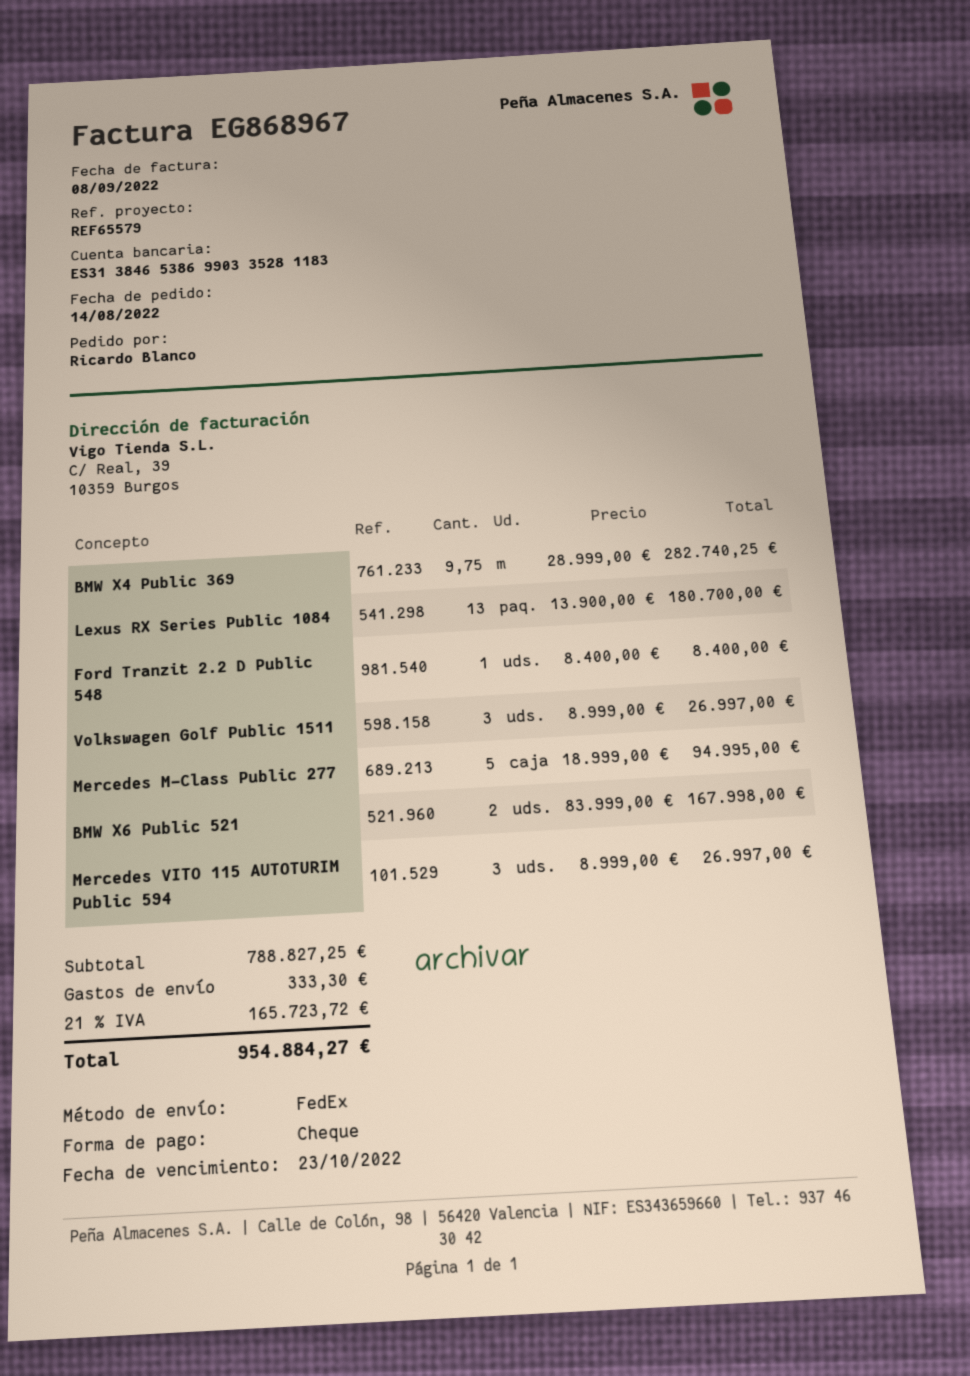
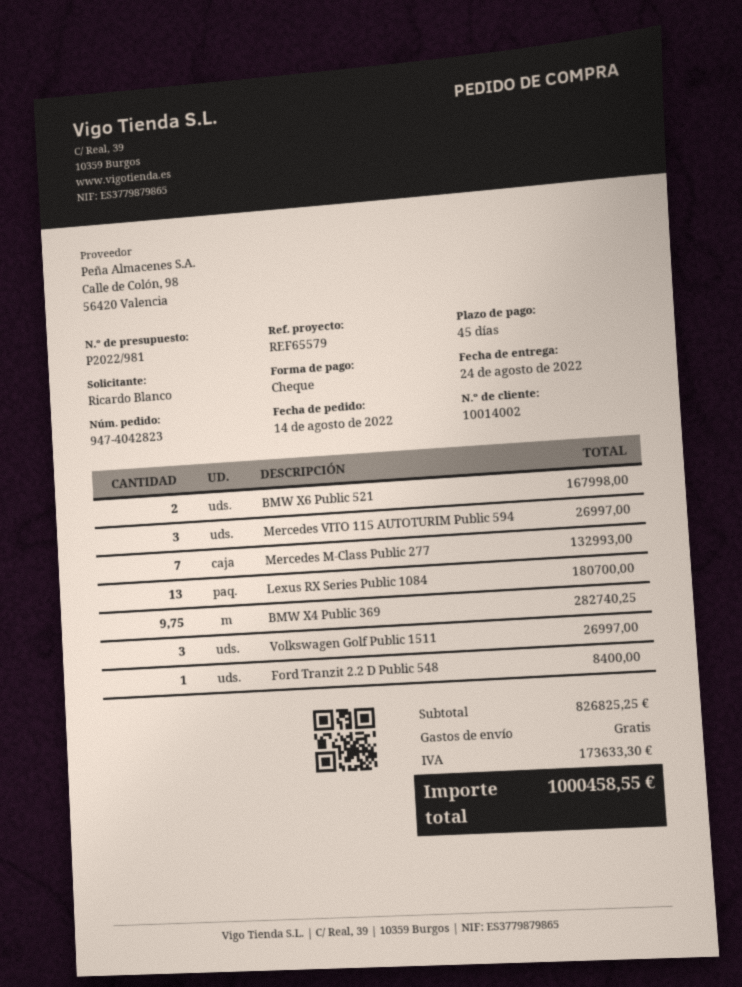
Mercedes M-Class Public 277: 5 for 94995.00 -> 7 for 132993.00
subtotal: 788827.25 -> 826825.25
shipping: 333.30 -> 0.00
tax: 165723.72 -> 173633.30
total: 954884.27 -> 1000458.55

